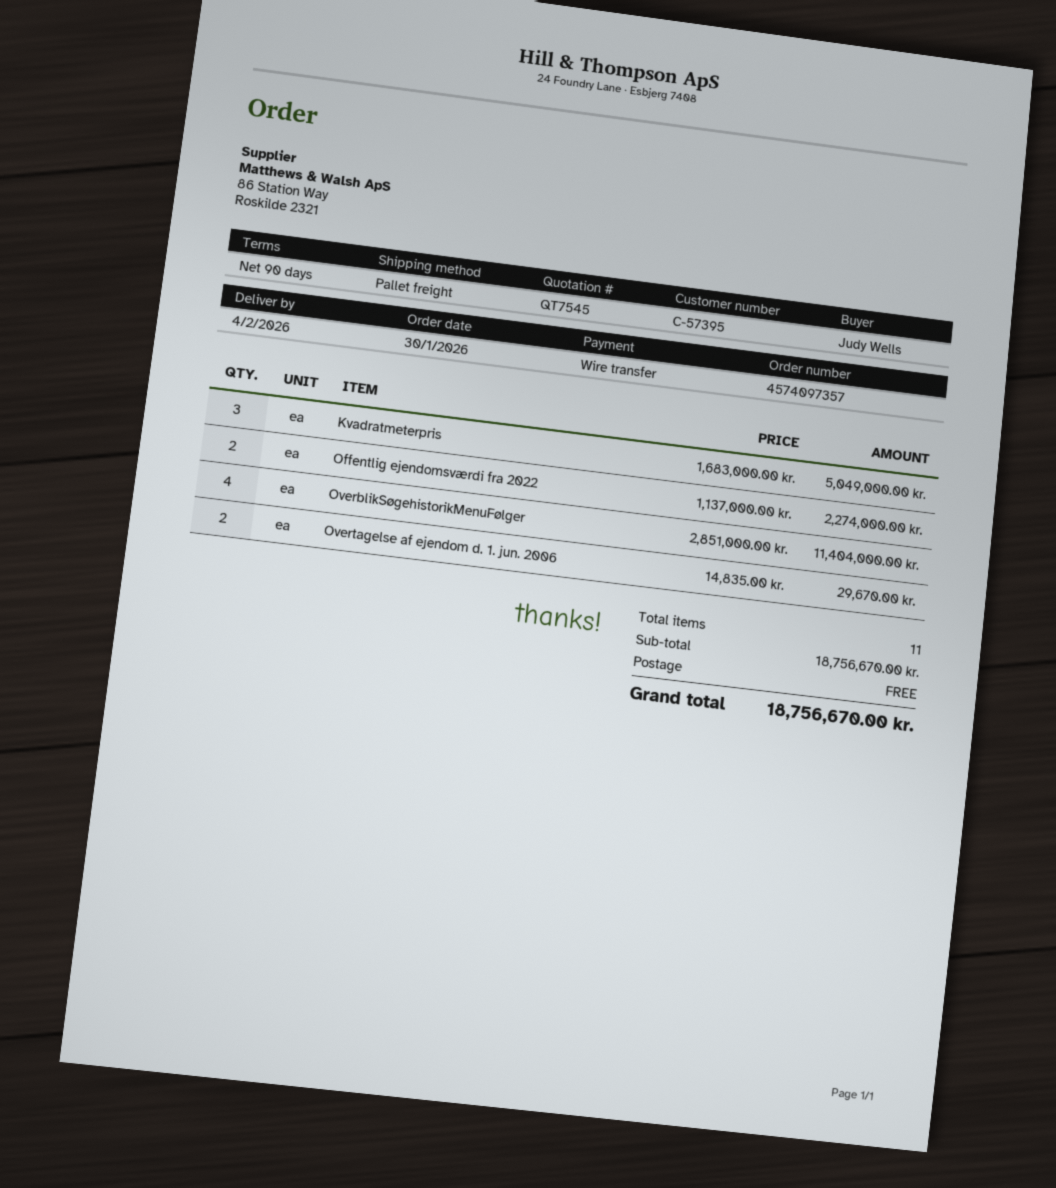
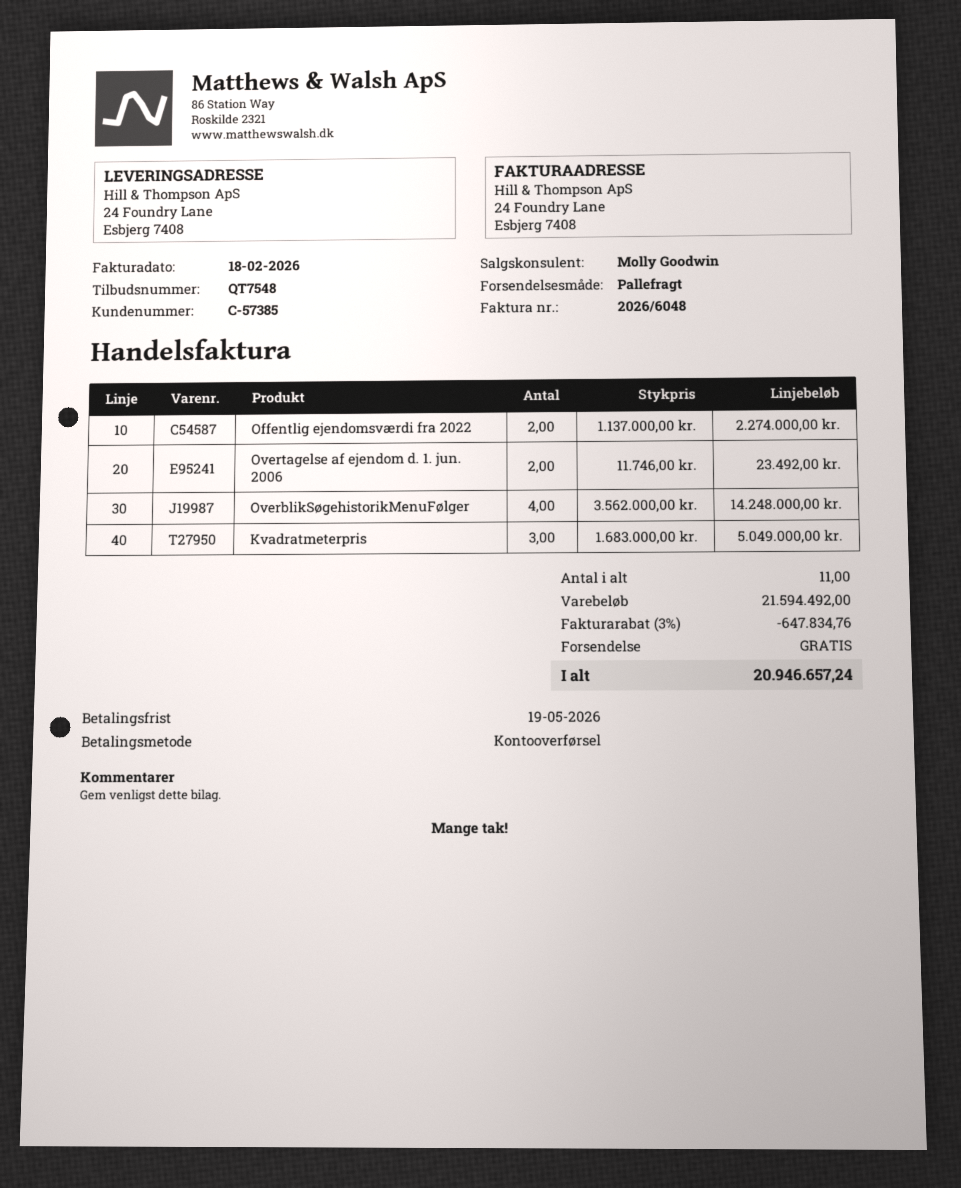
quote number: QT7545 -> QT7548
customer number: C-57395 -> C-57385
OverblikSøgehistorikMenuFølger: 4 x 2851000.00 = 11404000.00 -> 4 x 3562000.00 = 14248000.00
Overtagelse af ejendom d. 1. jun. 2006: 2 x 14835.00 = 29670.00 -> 2 x 11746.00 = 23492.00
subtotal: 18756670.00 -> 21594492.00
discount: none -> 3% = 647834.76
total: 18756670.00 -> 20946657.24

